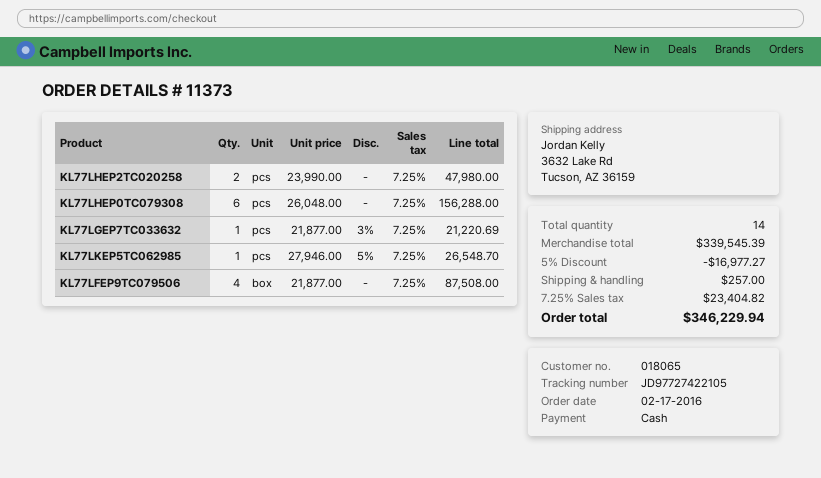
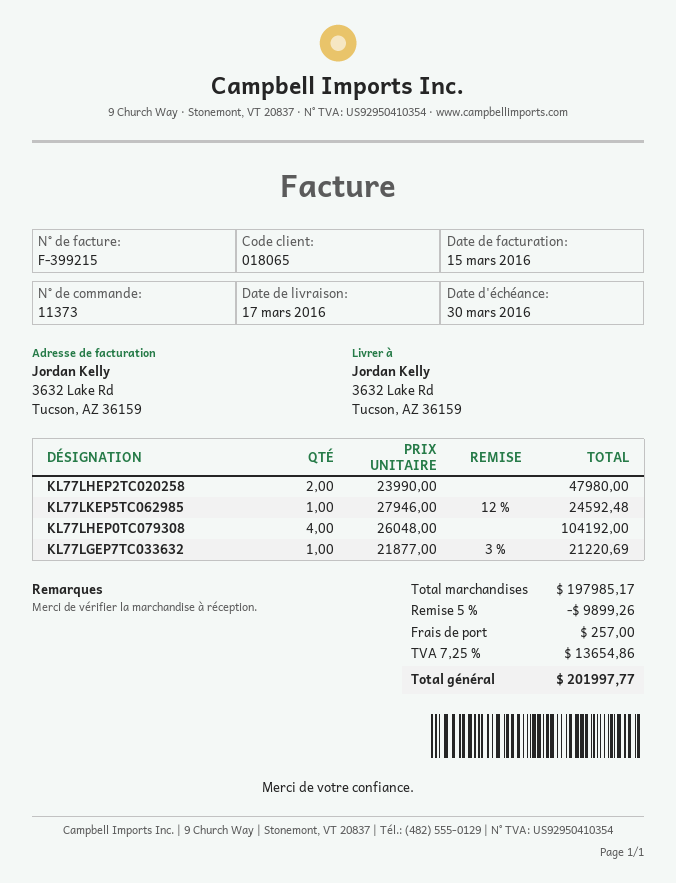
KL77LHEP0TC079308: 6 x 26048.00 = 156288.00 -> 4 x 26048.00 = 104192.00
KL77LKEP5TC062985: 1 x 27946.00 - 5% = 26548.70 -> 1 x 27946.00 - 12% = 24592.48
KL77LFEP9TC079506: 4 x 21877.00 = 87508.00 -> none
subtotal: 339545.39 -> 197985.17
discount: 5% = 16977.27 -> 5% = 9899.26
tax: 7.25% = 23404.82 -> 7.25% = 13654.86
total: 346229.94 -> 201997.77

